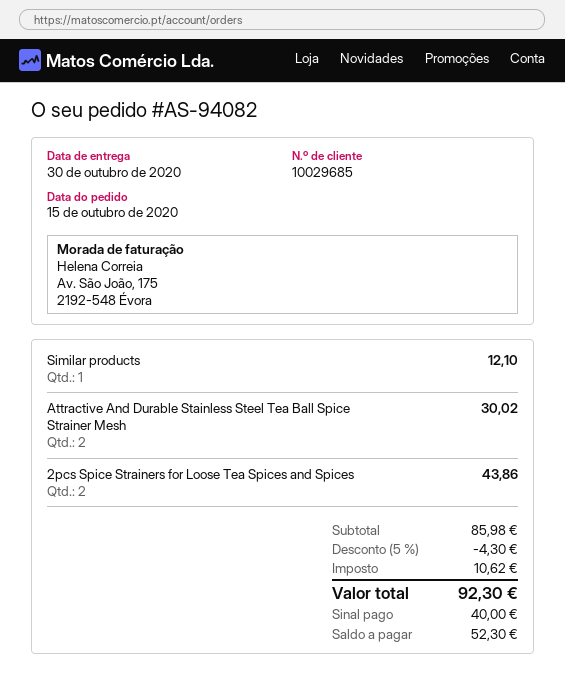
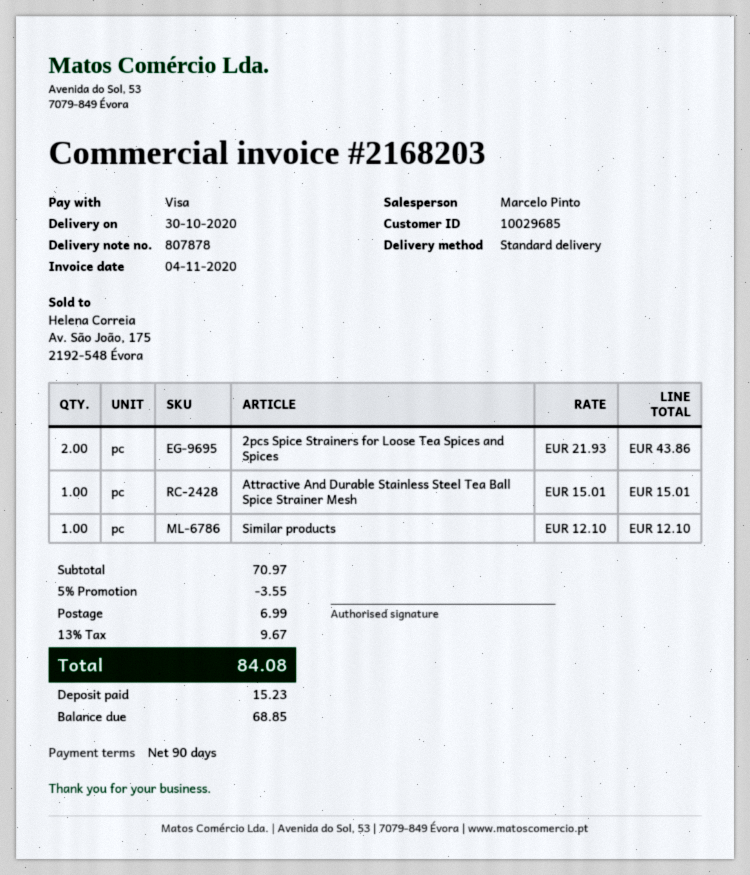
Attractive And Durable Stainless Steel Tea Ball Spice Strainer Mesh: 2 for 30.02 -> 1 for 15.01
subtotal: 85.98 -> 70.97
discount: 5% = 4.30 -> 5% = 3.55
shipping: none -> 6.99
tax: 10.62 -> 9.67
total: 92.30 -> 84.08
deposit: 40.00 -> 15.23
balance: 52.30 -> 68.85

